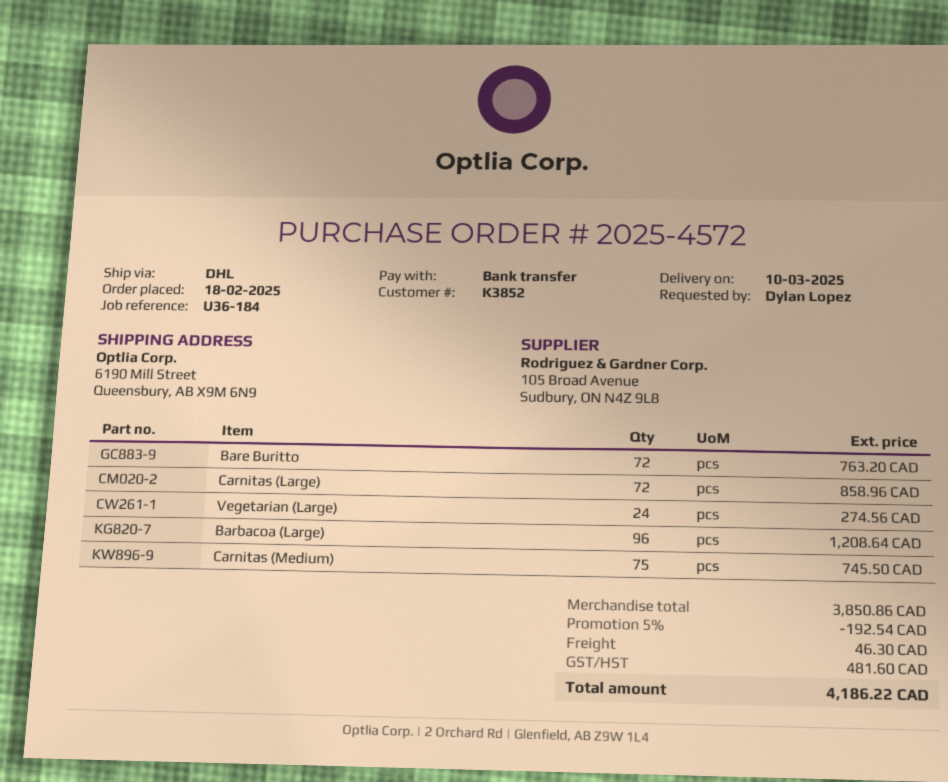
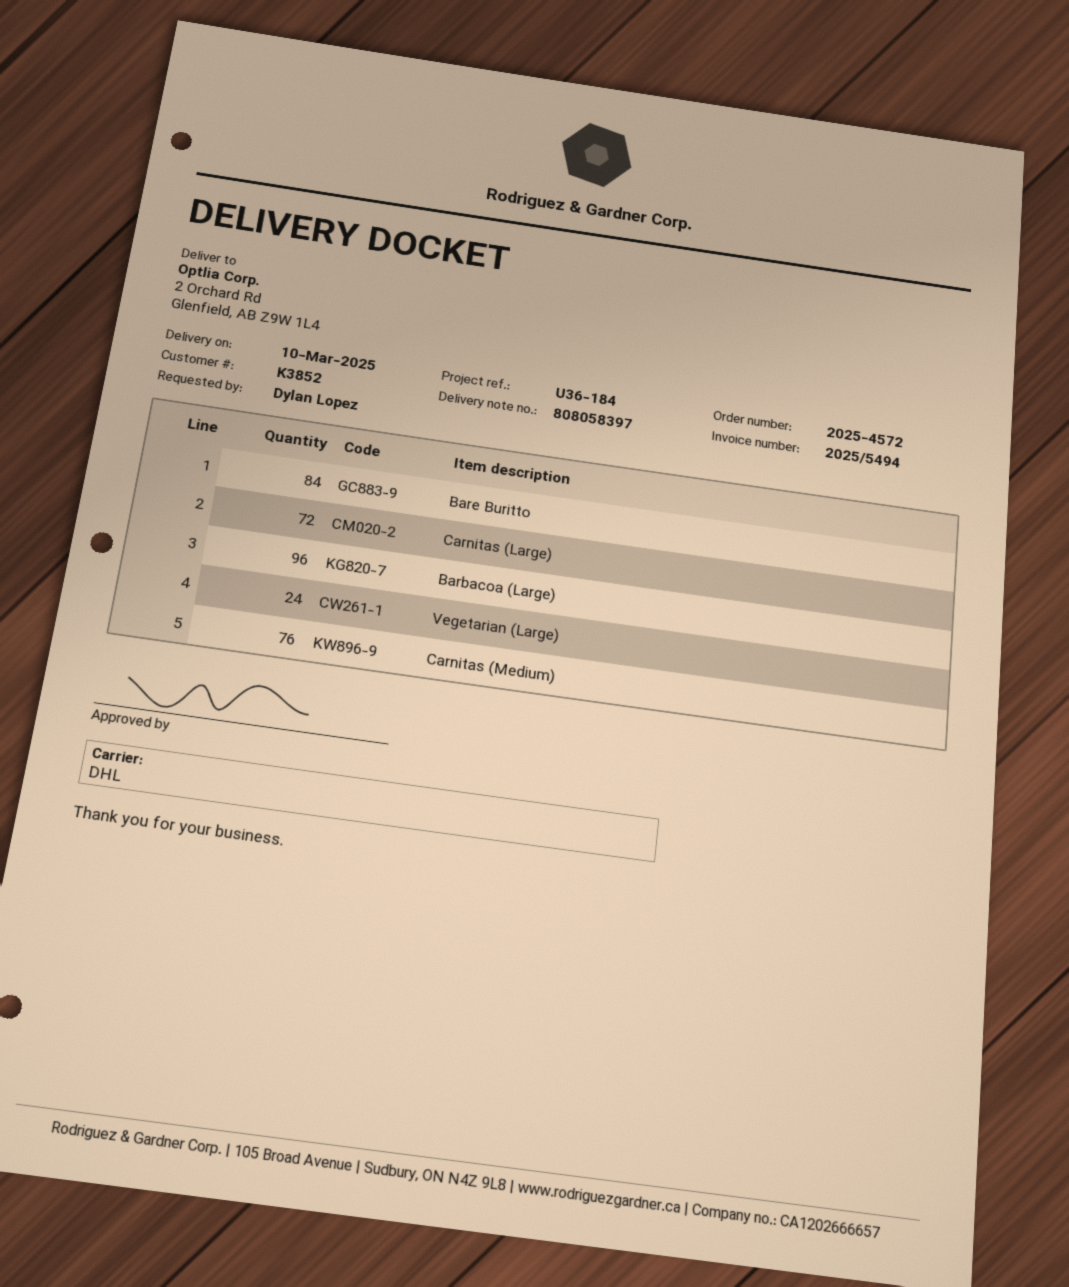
ship to: 6190 Mill Street, Queensbury, AB X9M 6N9 -> 2 Orchard Rd, Glenfield, AB Z9W 1L4
Bare Buritto: 72 -> 84
Carnitas (Medium): 75 -> 76

